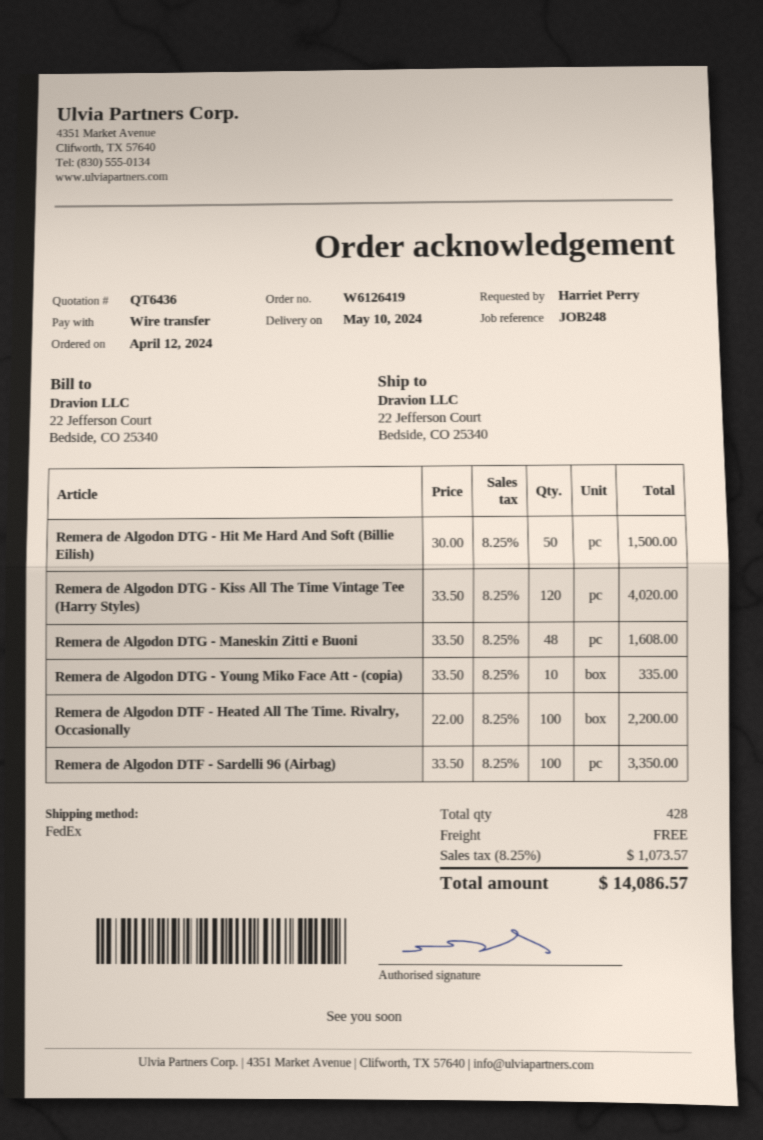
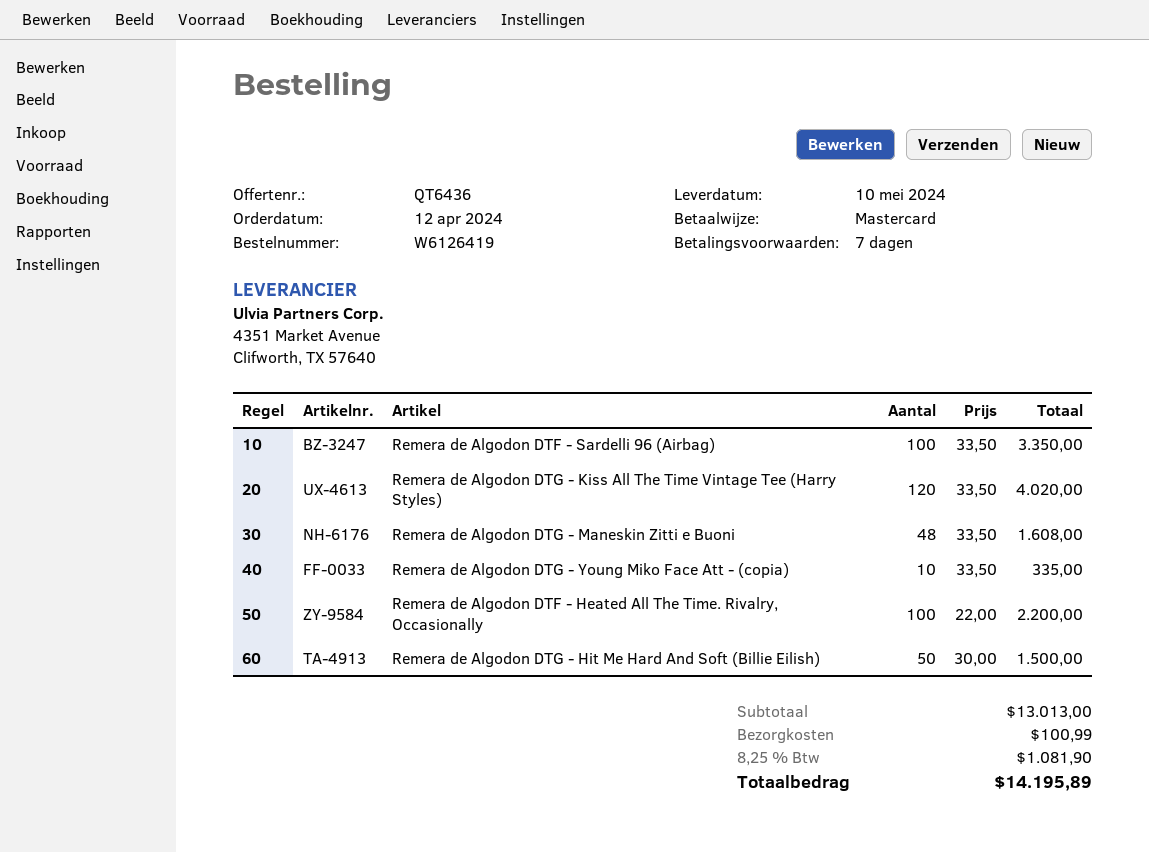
payment method: bank transfer -> Mastercard
shipping: 0.00 -> 100.99
tax: 8.25% = 1073.57 -> 8.25% = 1081.90
total: 14086.57 -> 14195.89

